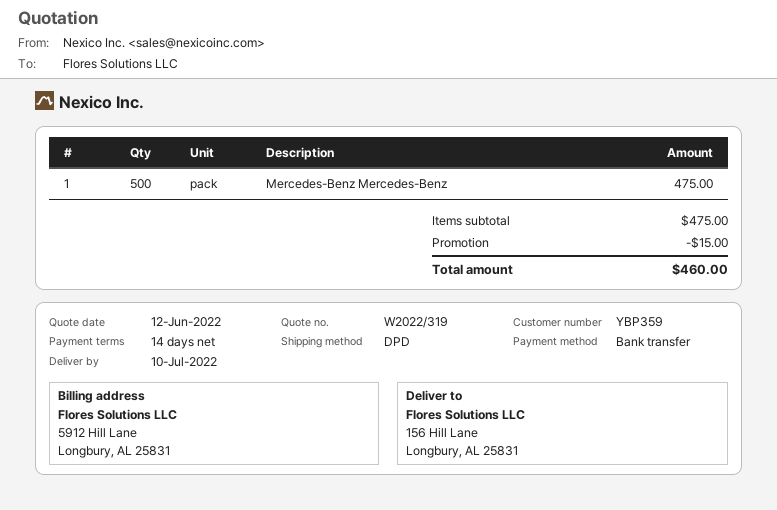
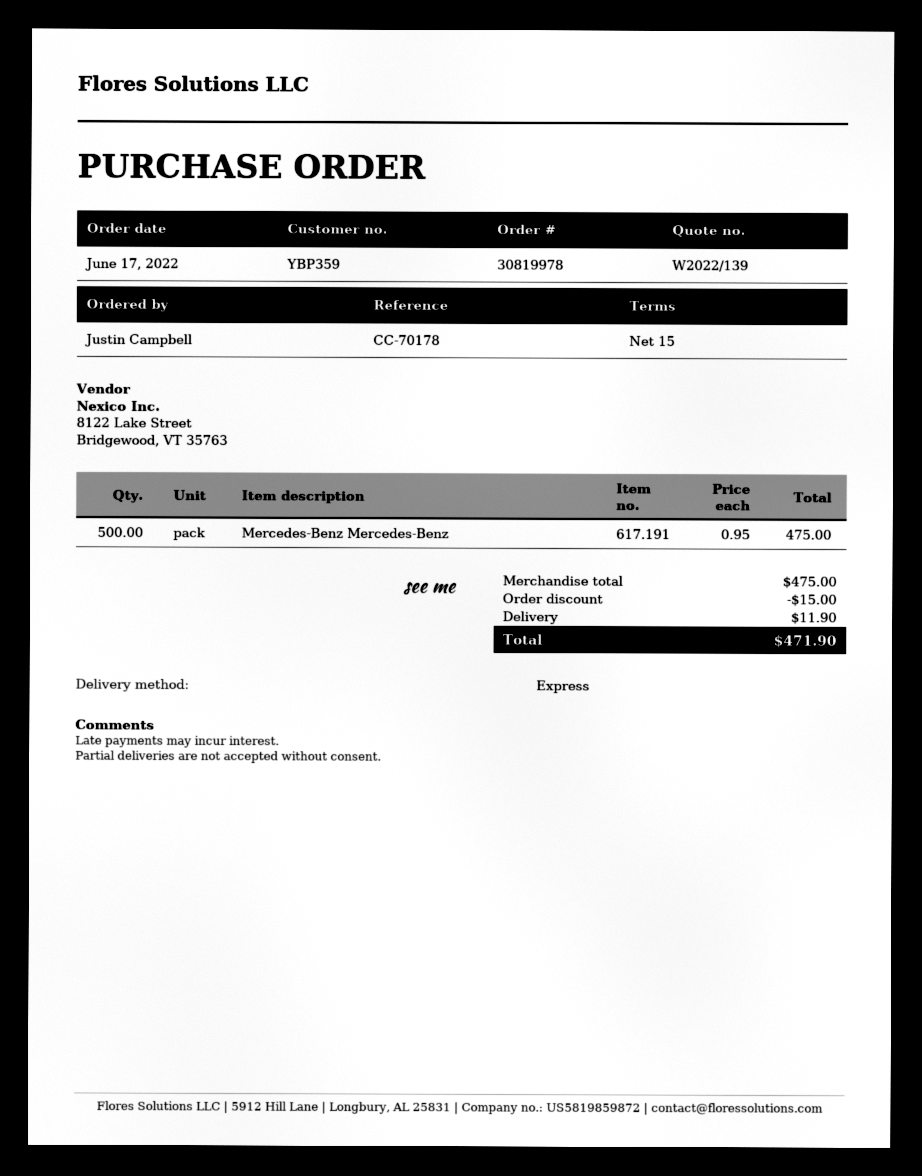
quote number: W2022/319 -> W2022/139
payment terms: 14 days -> 15 days
shipping method: DPD -> express
shipping: none -> 11.90
total: 460.00 -> 471.90

